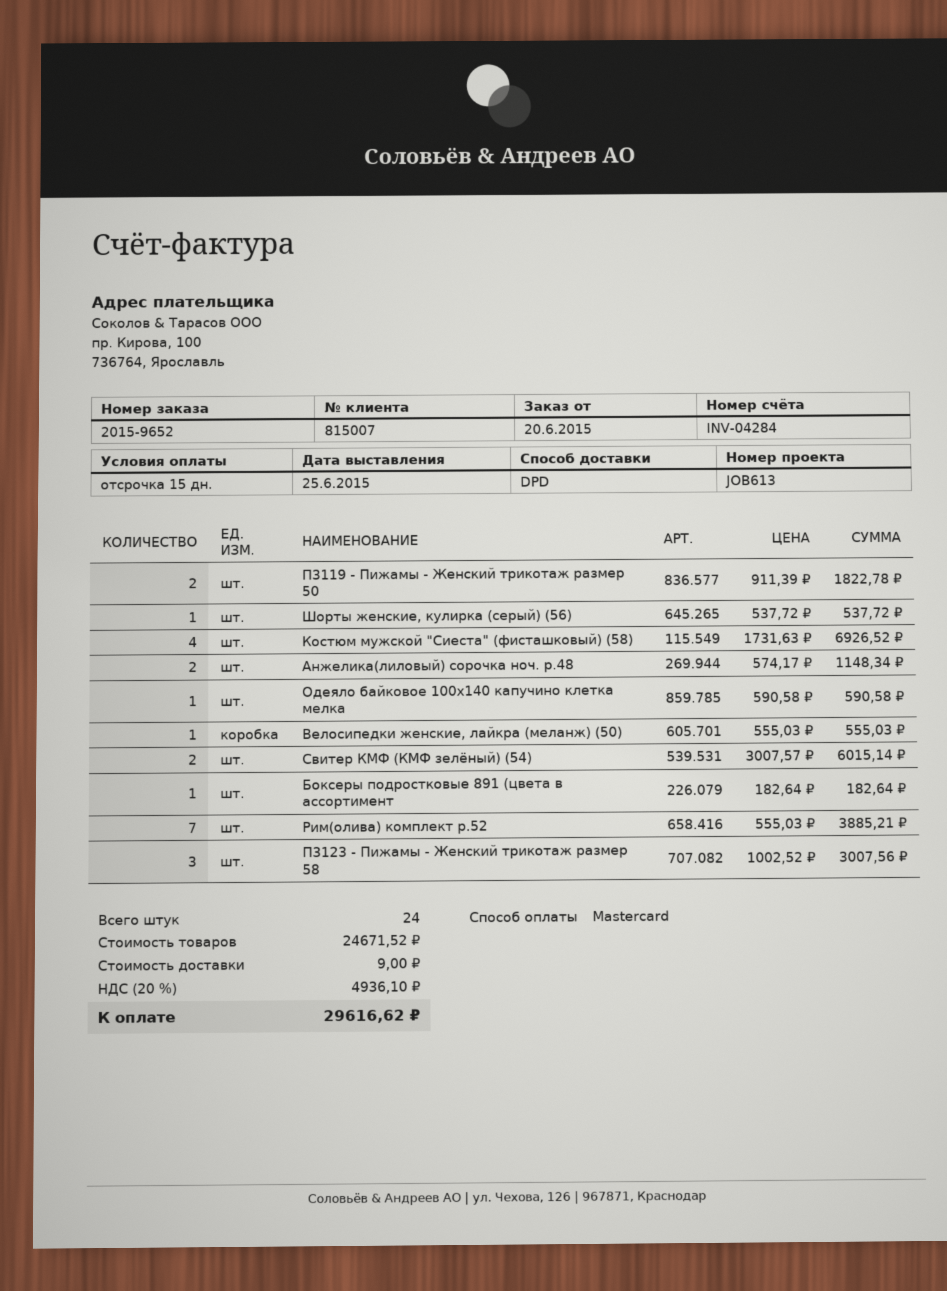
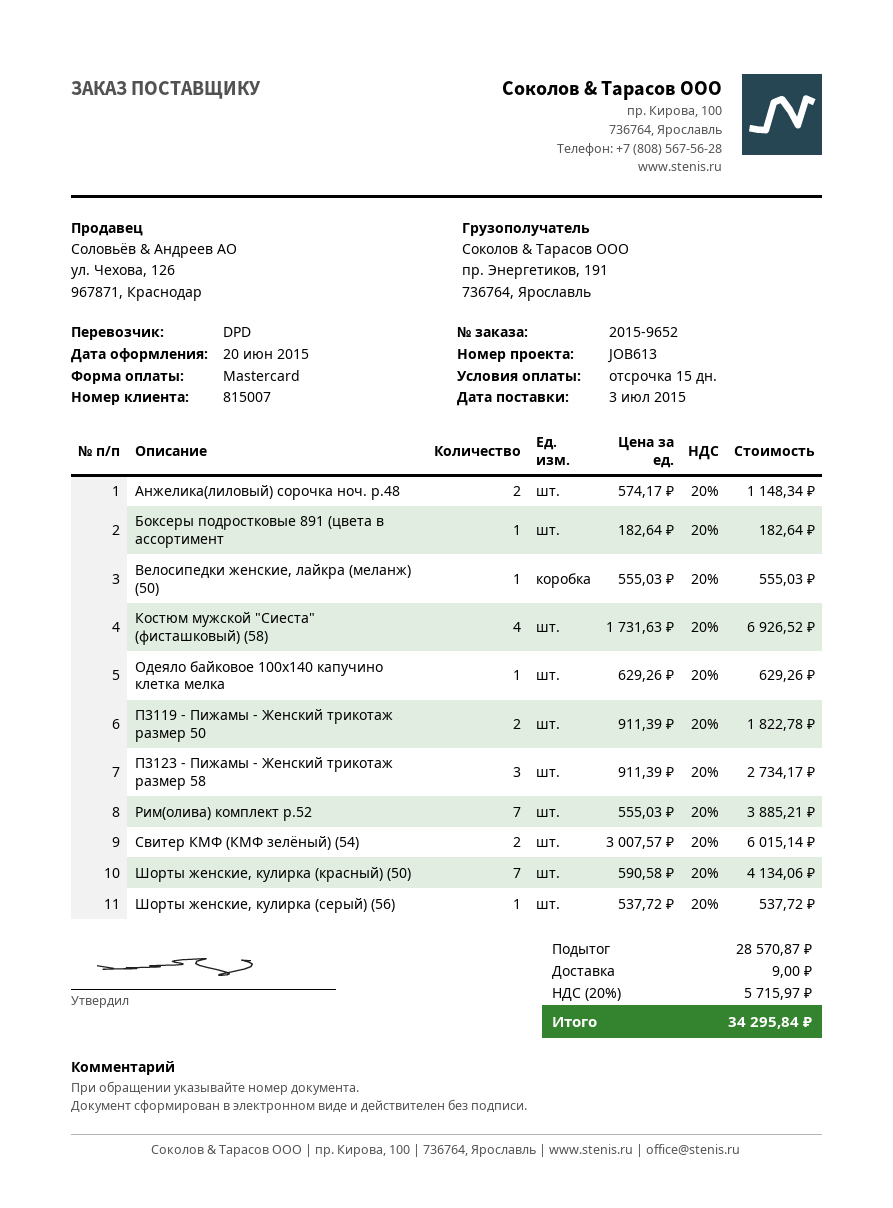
Одеяло байковое 100х140 капучино клетка мелка: 1 x 590.58 = 590.58 -> 1 x 629.26 = 629.26
П3123 - Пижамы - Женский трикотаж размер 58: 3 x 1002.52 = 3007.56 -> 3 x 911.39 = 2734.17
Шорты женские, кулирка (красный) (50): none -> 7 x 590.58 = 4134.06
subtotal: 24671.52 -> 28570.87
tax: 20% = 4936.10 -> 20% = 5715.97
total: 29616.62 -> 34295.84

